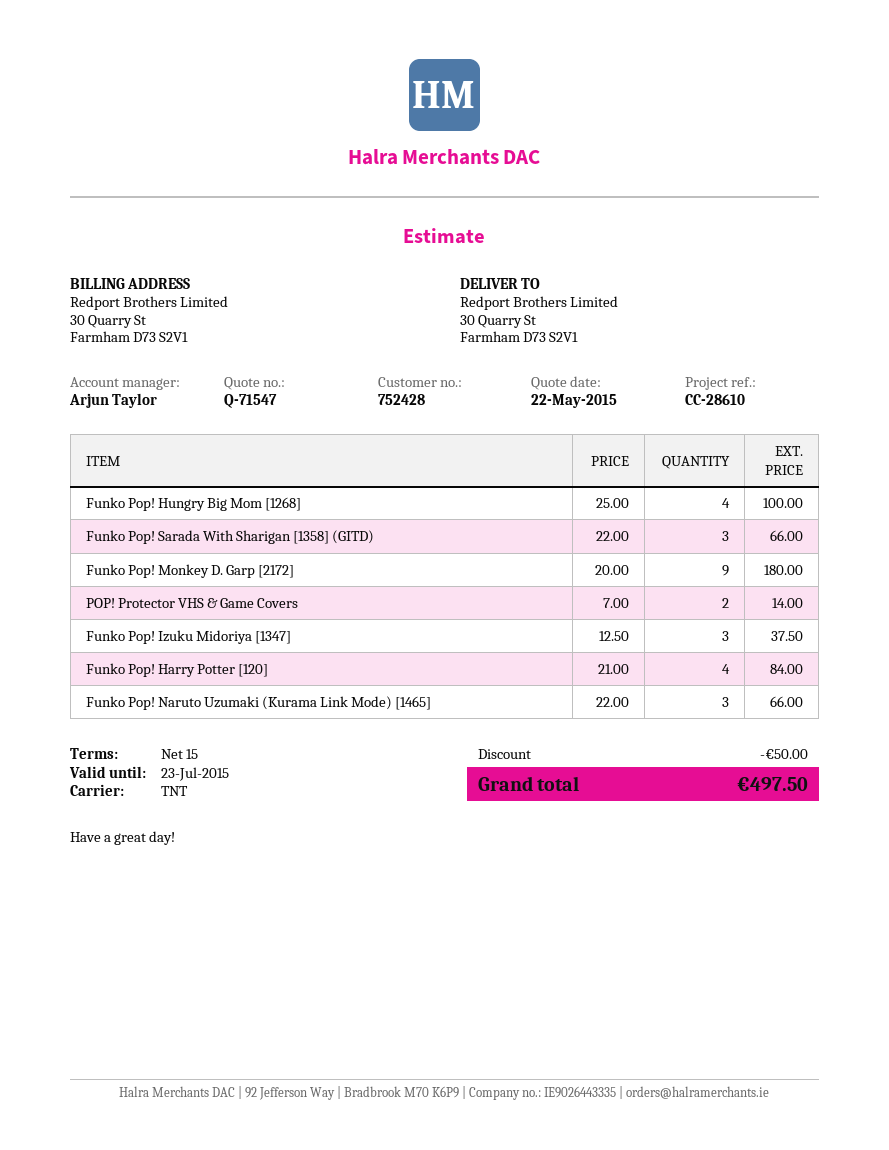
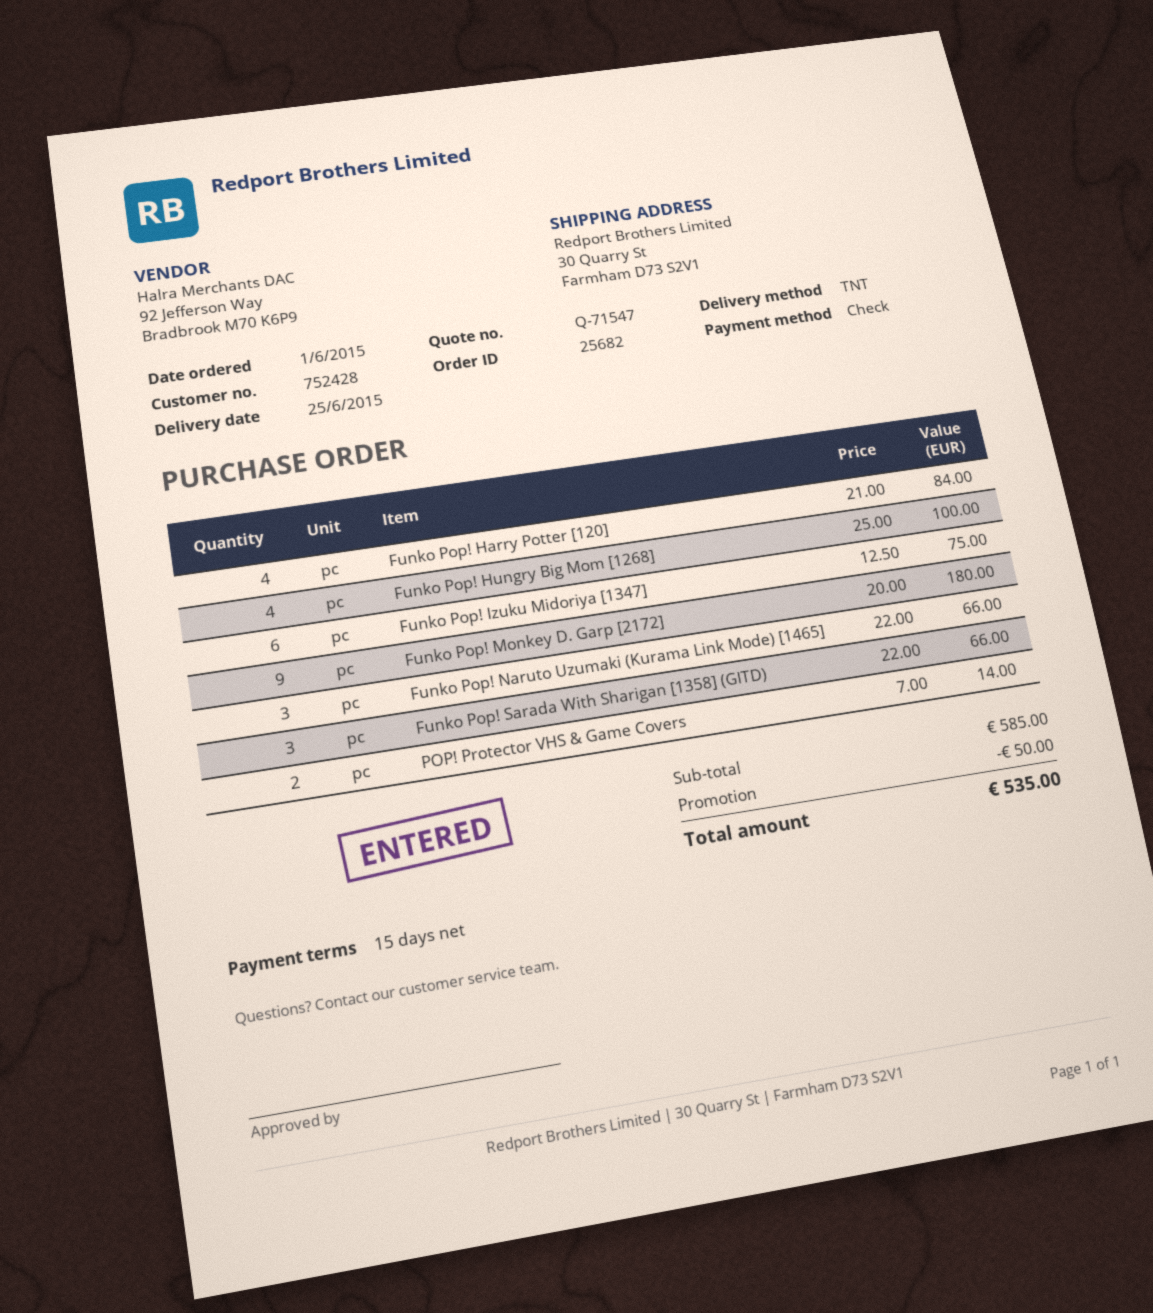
Funko Pop! Izuku Midoriya [1347]: 3 x 12.50 = 37.50 -> 6 x 12.50 = 75.00
total: 497.50 -> 535.00

